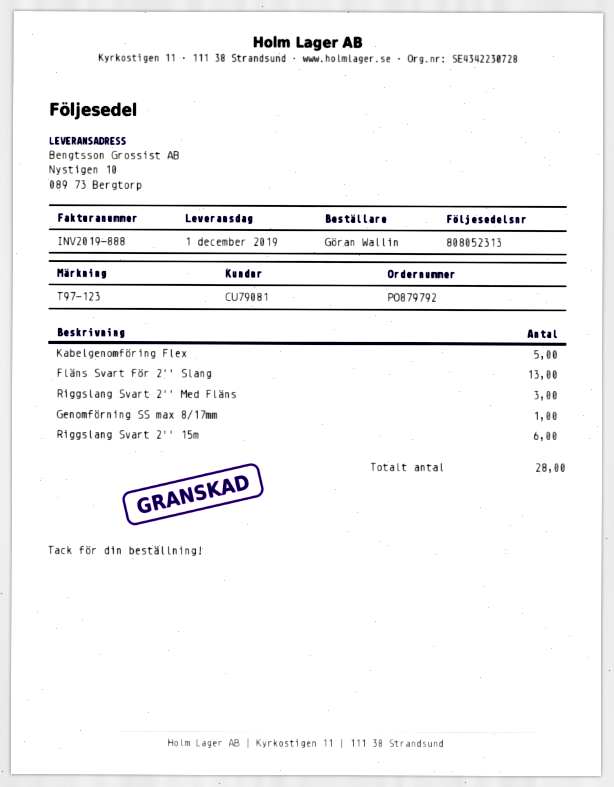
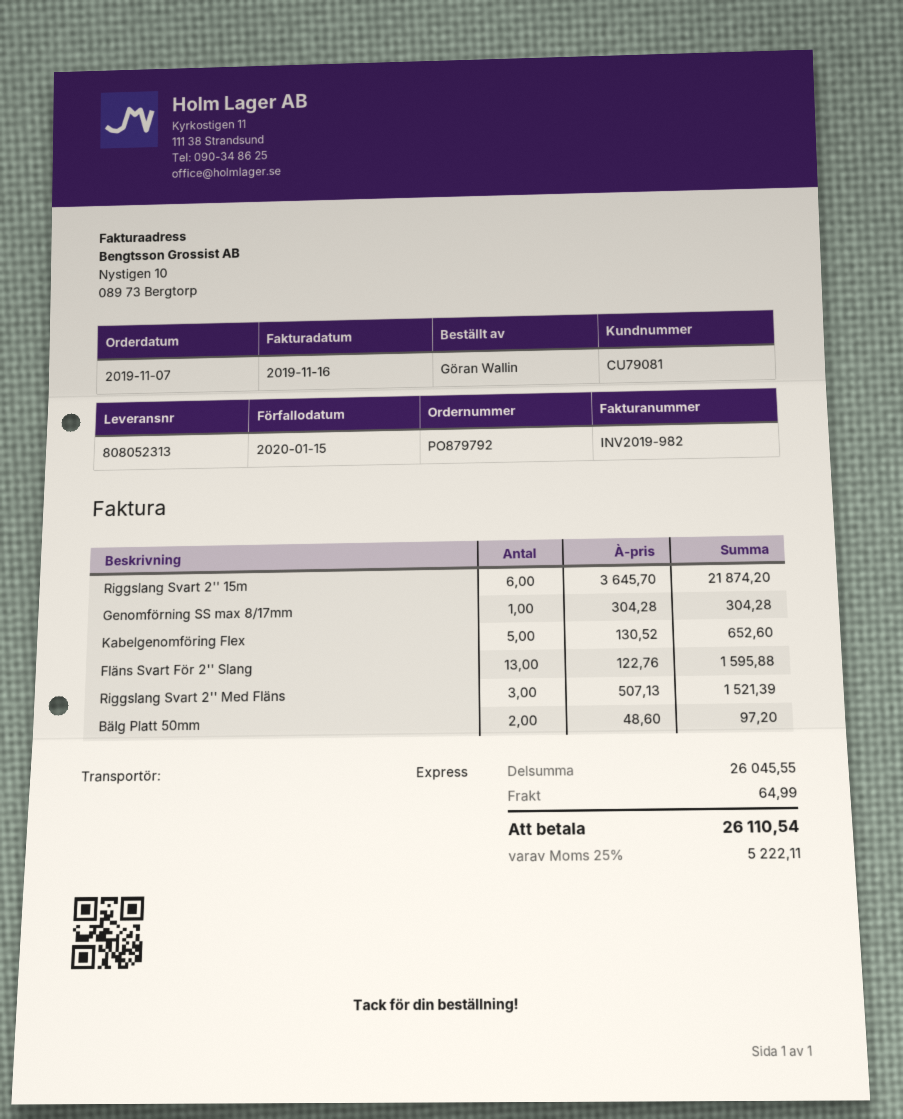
invoice number: INV2019-888 -> INV2019-982
Bälg Platt 50mm: none -> 2

